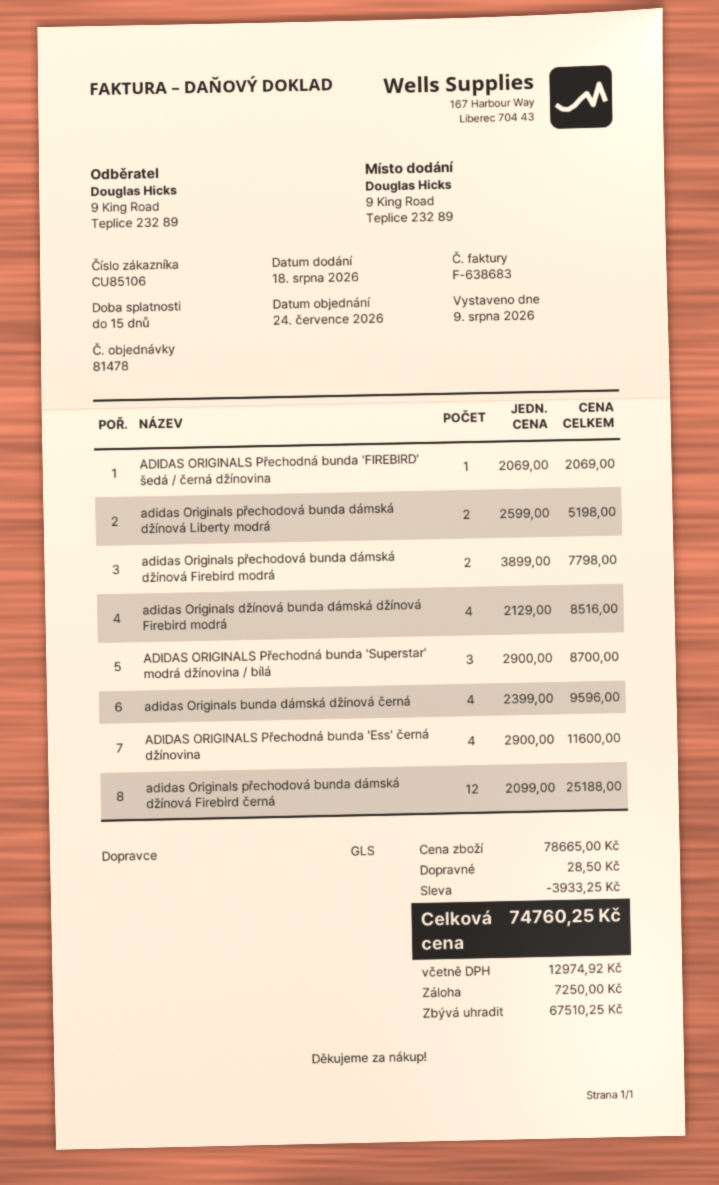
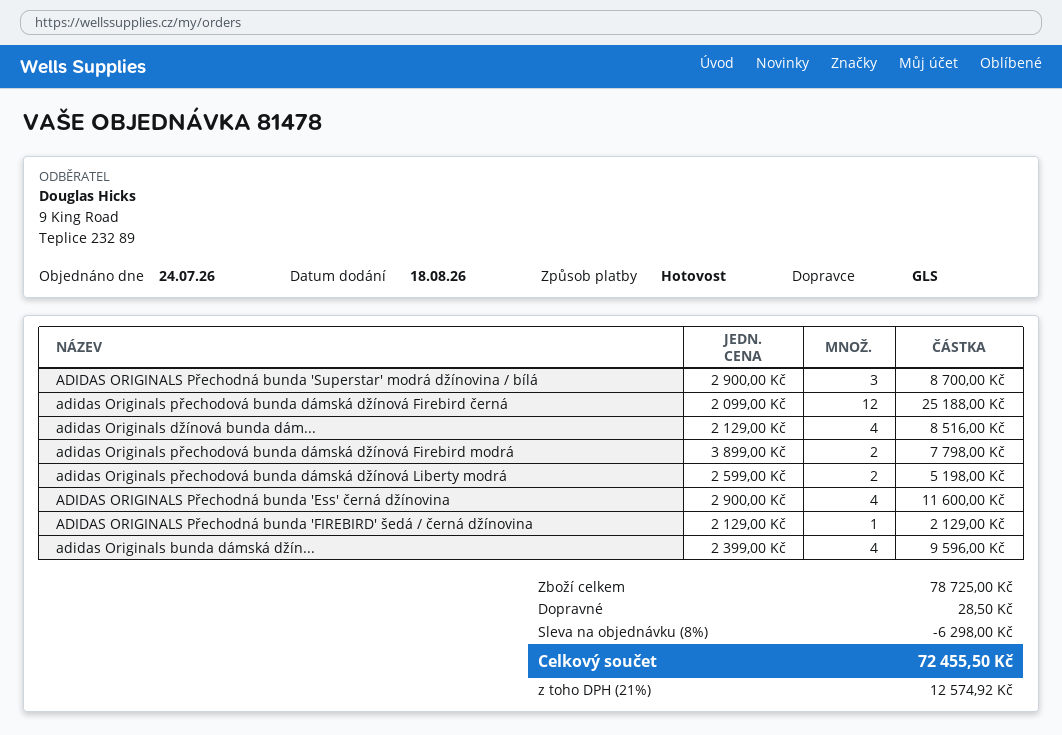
ADIDAS ORIGINALS Přechodná bunda 'FIREBIRD' šedá / černá džínovina: 1 x 2069.00 = 2069.00 -> 1 x 2129.00 = 2129.00
subtotal: 78665.00 -> 78725.00
discount: 3933.25 -> 6298.00
tax: 12974.92 -> 12574.92
total: 74760.25 -> 72455.50

